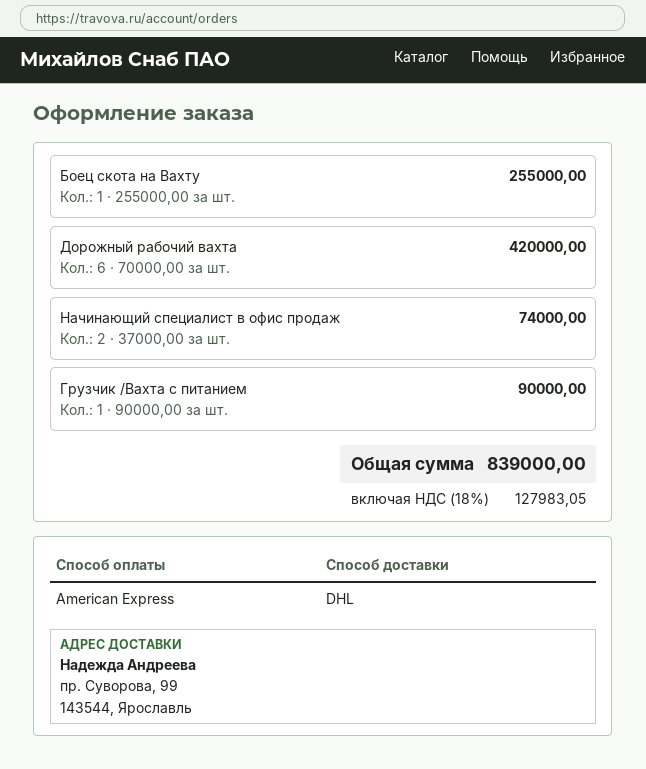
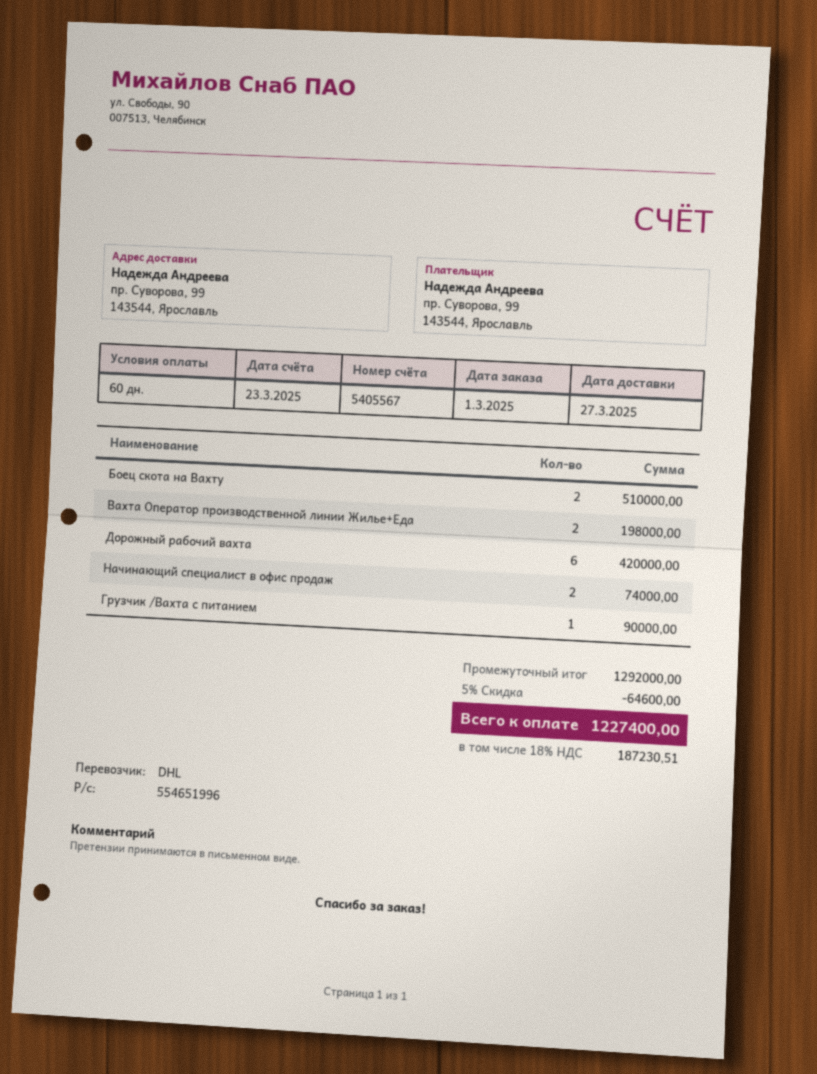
Боец скота на Вахту: 1 for 255000.00 -> 2 for 510000.00
Вахта Оператор производственной линии Жилье+Еда: none -> 2 for 198000.00
discount: none -> 5% = 64600.00
tax: 18% = 127983.05 -> 18% = 187230.51
total: 839000.00 -> 1227400.00

